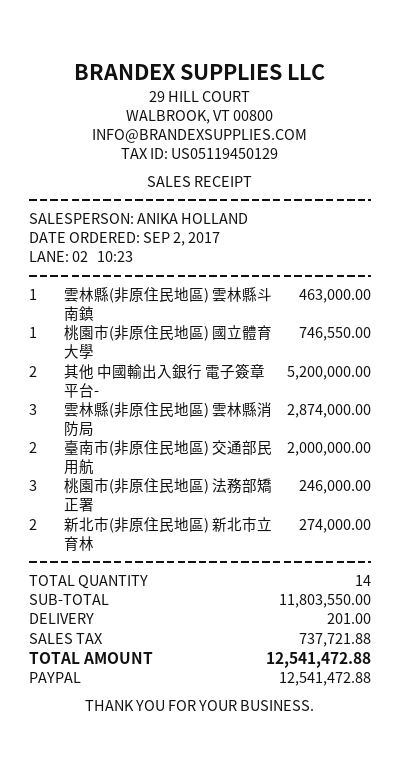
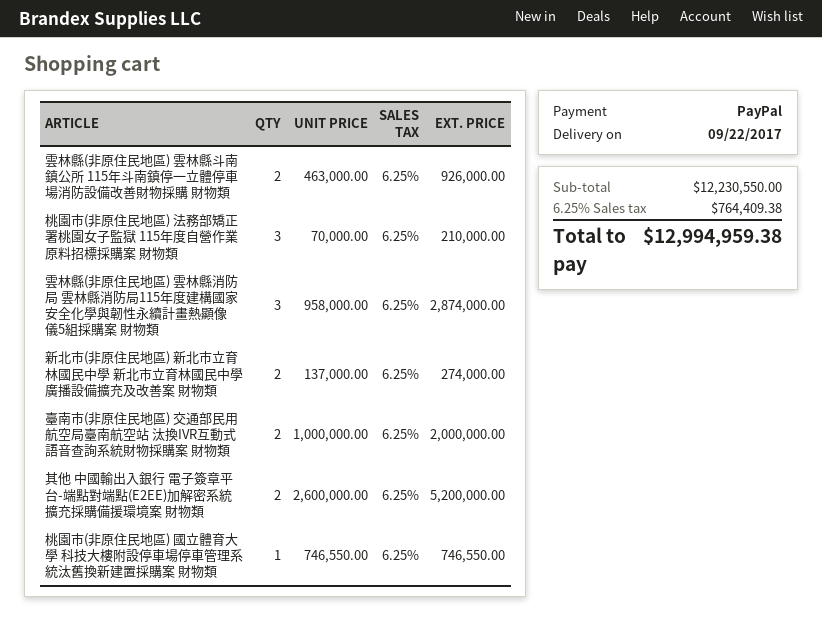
雲林縣(非原住民地區) 雲林縣斗南鎮: 1 for 463000.00 -> 2 for 926000.00
桃園市(非原住民地區) 法務部矯正署: 3 for 246000.00 -> 3 for 210000.00
subtotal: 11803550.00 -> 12230550.00
shipping: 201.00 -> none
tax: 737721.88 -> 764409.38
total: 12541472.88 -> 12994959.38

